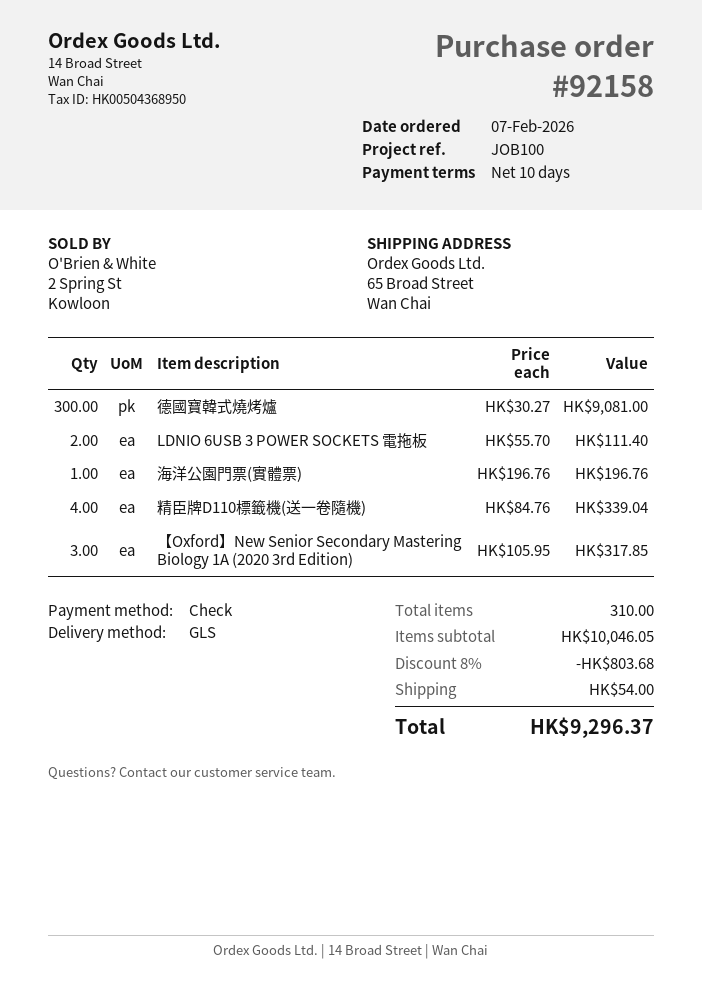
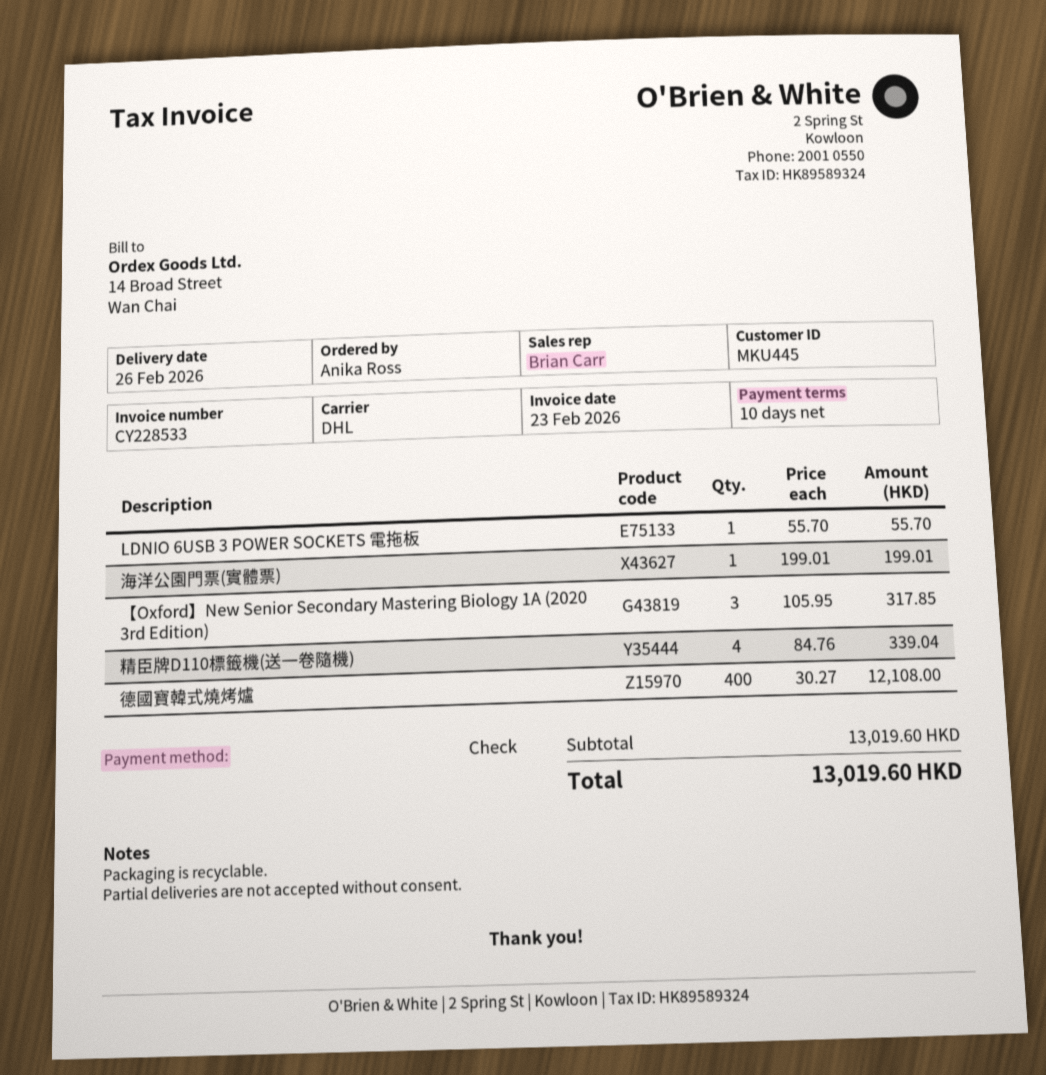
shipping method: GLS -> DHL
德國寶韓式燒烤爐: 300 x 30.27 = 9081.00 -> 400 x 30.27 = 12108.00
LDNIO 6USB 3 POWER SOCKETS 電拖板: 2 x 55.70 = 111.40 -> 1 x 55.70 = 55.70
海洋公園門票(實體票): 1 x 196.76 = 196.76 -> 1 x 199.01 = 199.01
subtotal: 10046.05 -> 13019.60
discount: 8% = 803.68 -> none
shipping: 54.00 -> none
total: 9296.37 -> 13019.60

